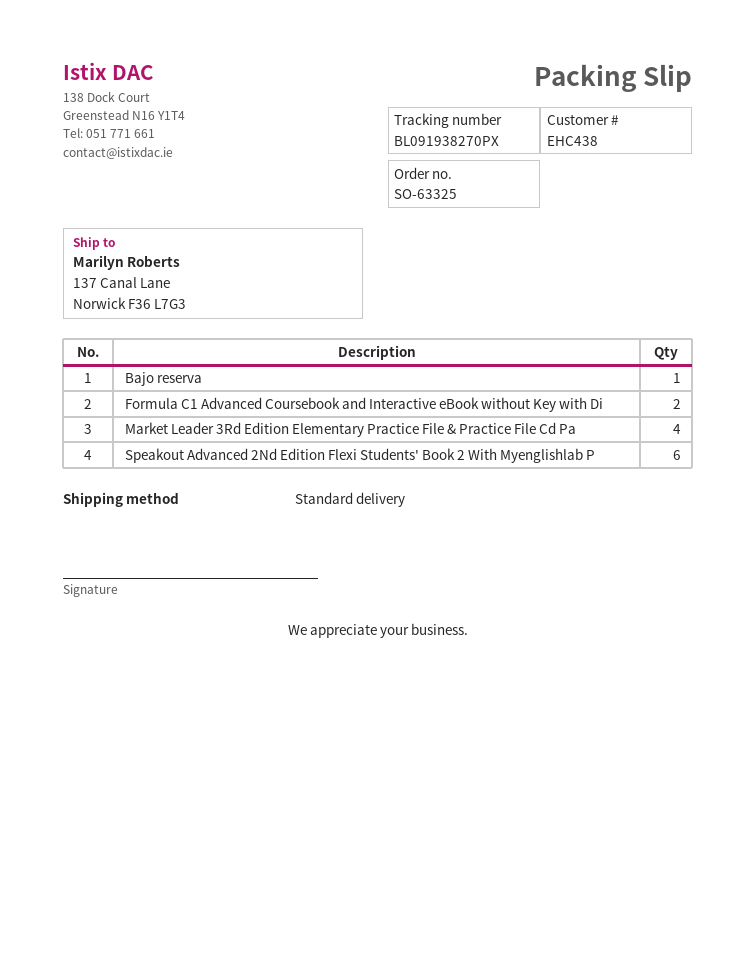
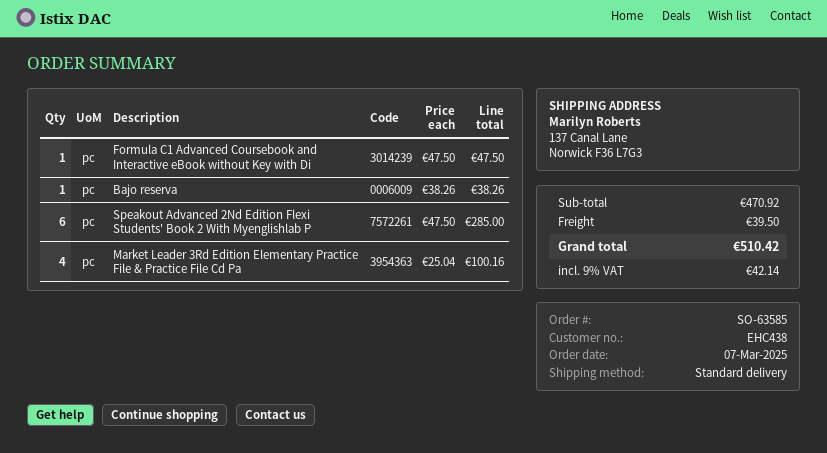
order number: SO-63325 -> SO-63585
Formula C1 Advanced Coursebook and Interactive eBook without Key with Di: 2 -> 1

